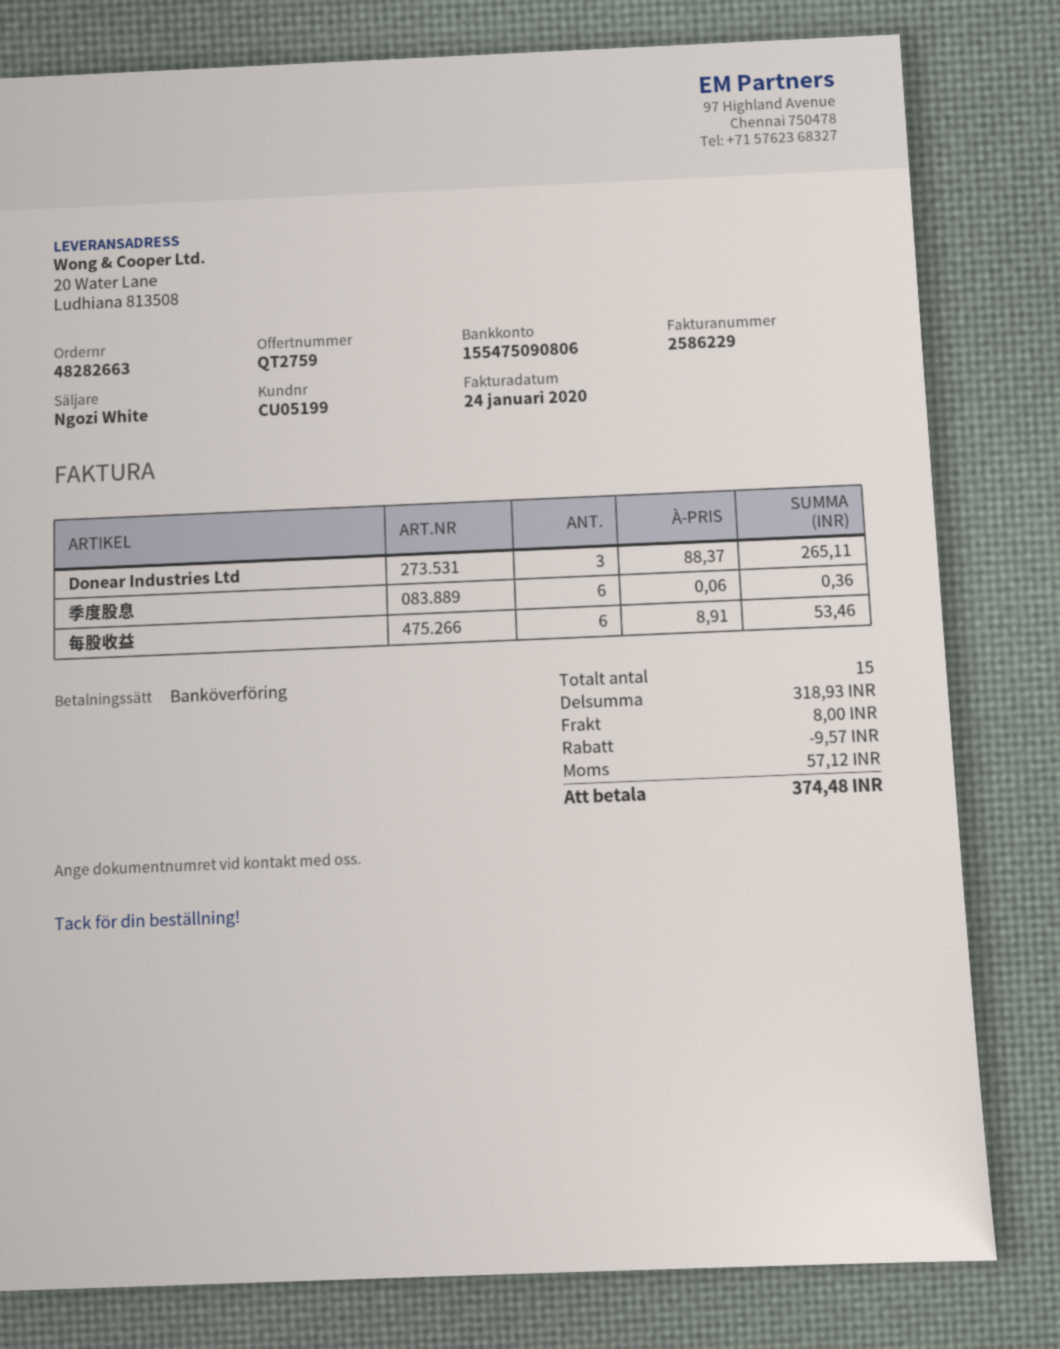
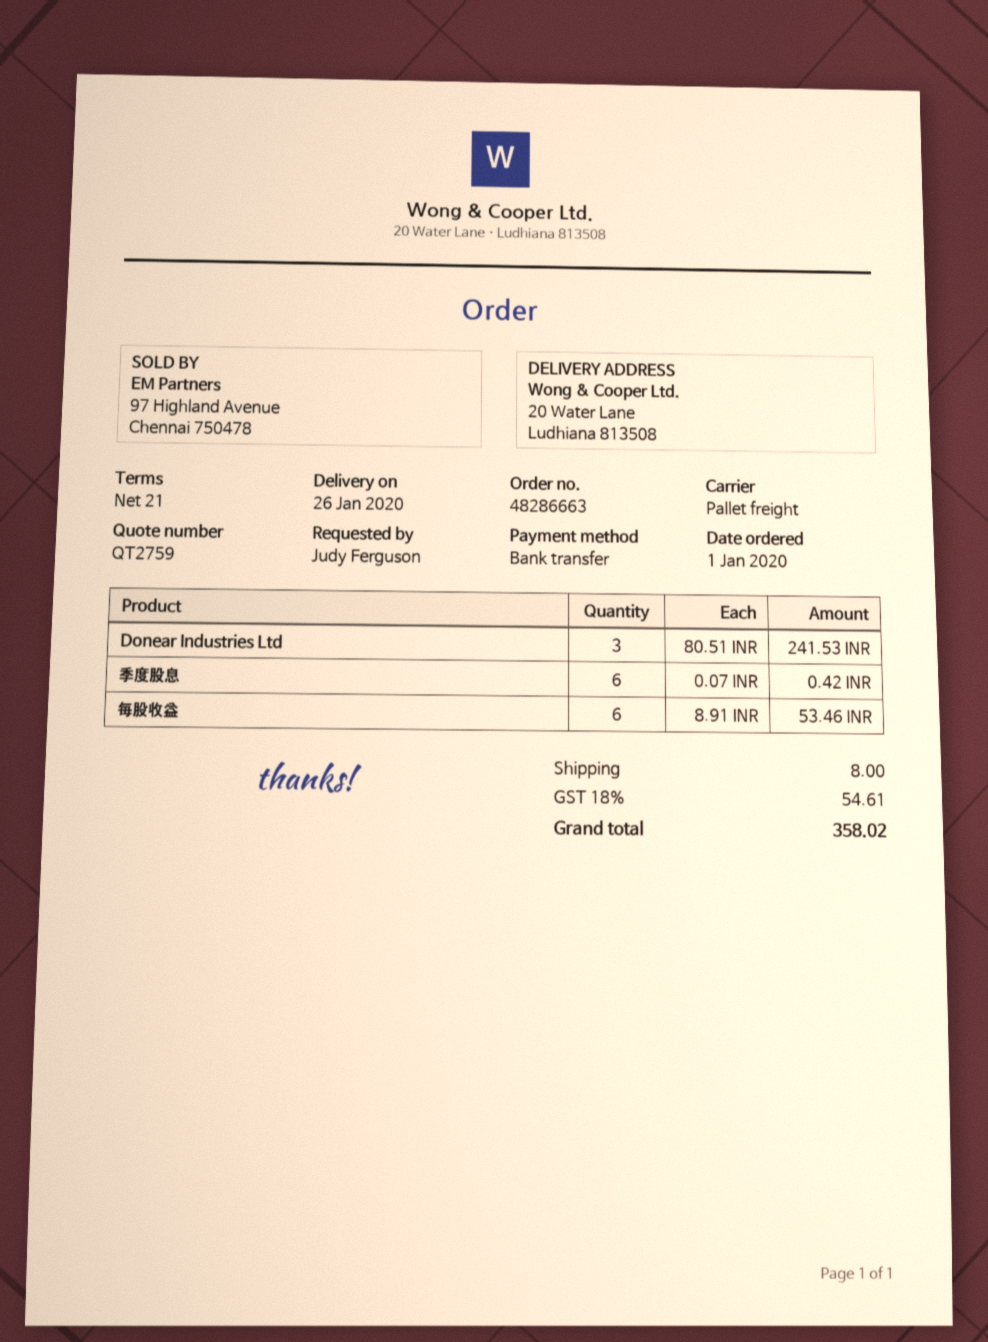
order number: 48282663 -> 48286663
Donear Industries Ltd: 3 x 88.37 = 265.11 -> 3 x 80.51 = 241.53
季度股息: 6 x 0.06 = 0.36 -> 6 x 0.07 = 0.42
discount: 9.57 -> none
tax: 57.12 -> 54.61
total: 374.48 -> 358.02

